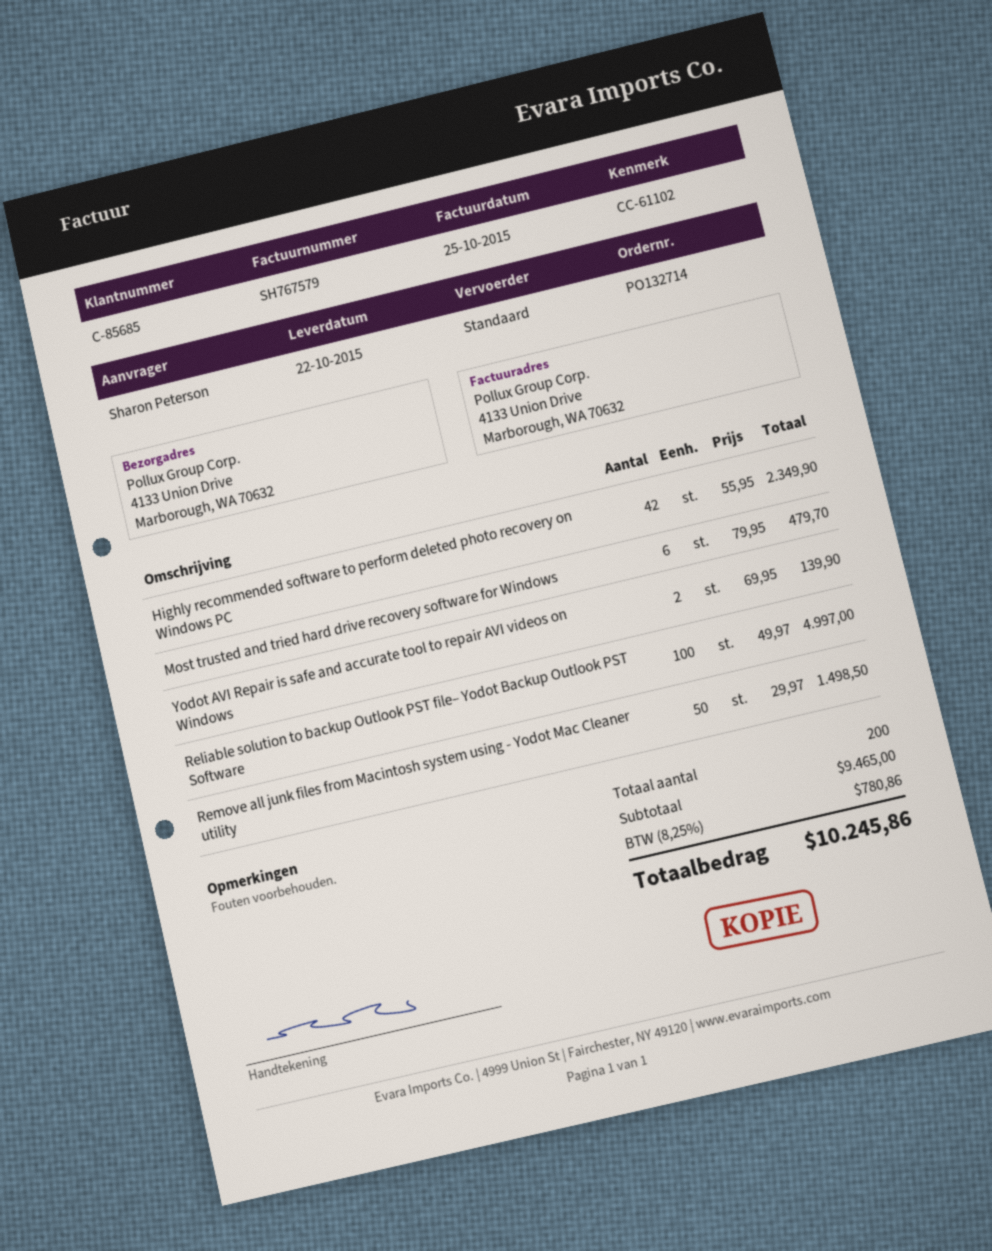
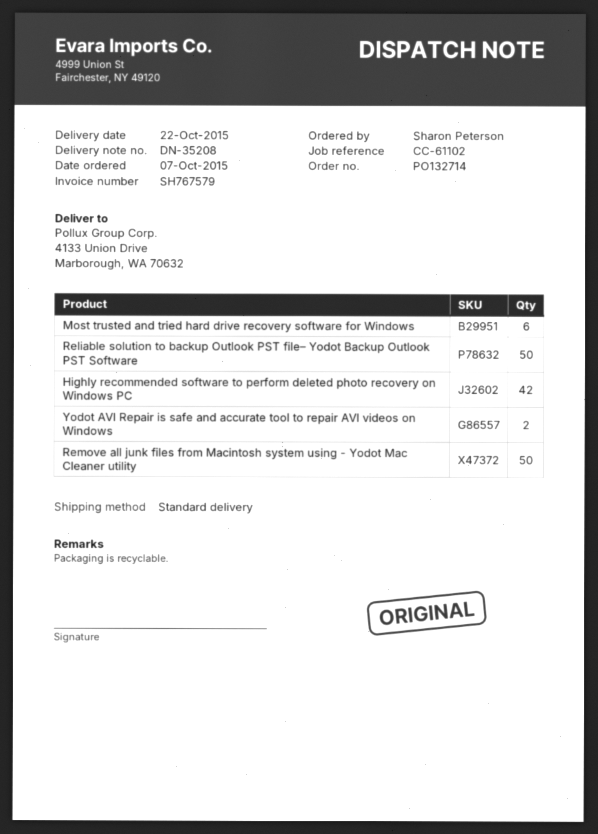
Reliable solution to backup Outlook PST file– Yodot Backup Outlook PST Software: 100 -> 50

